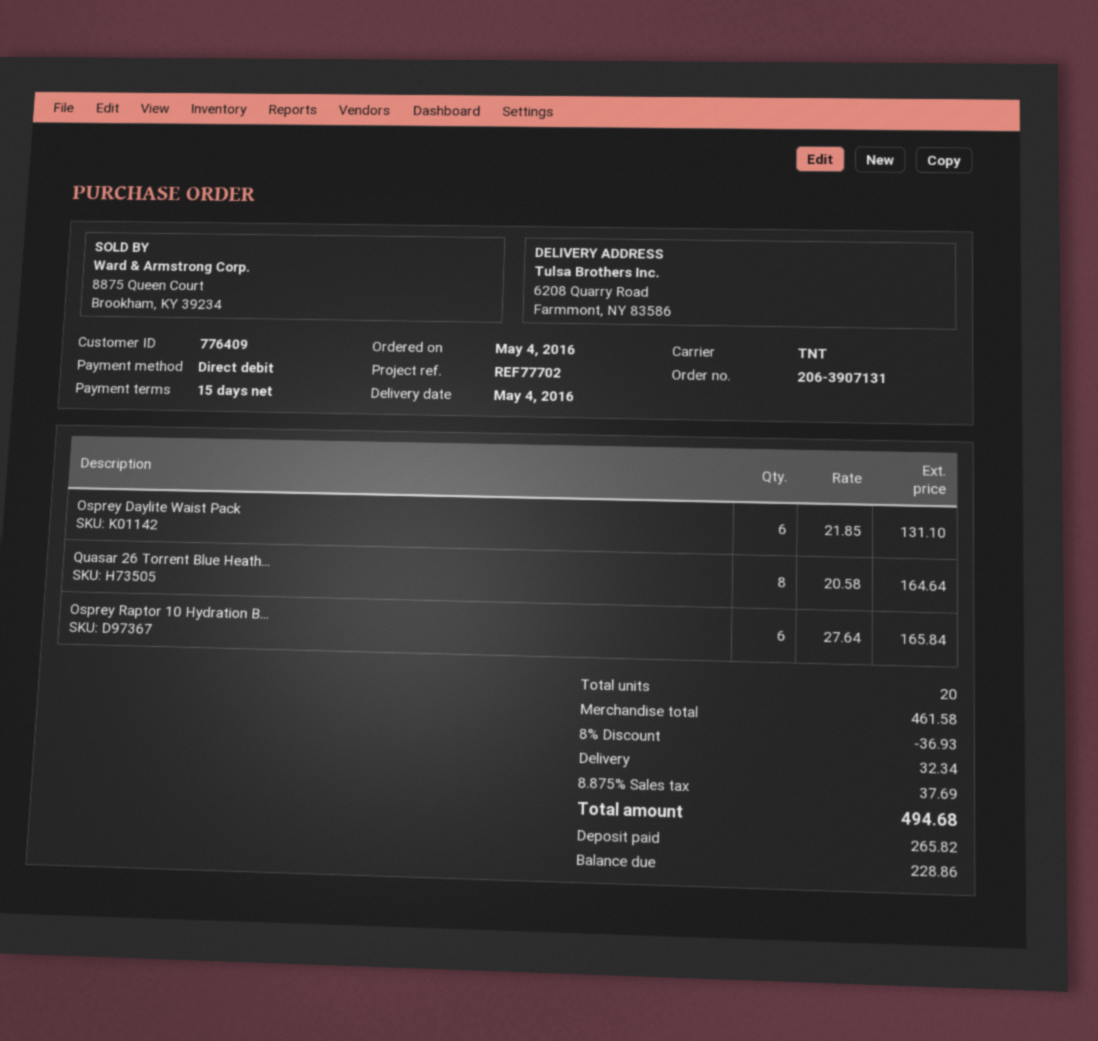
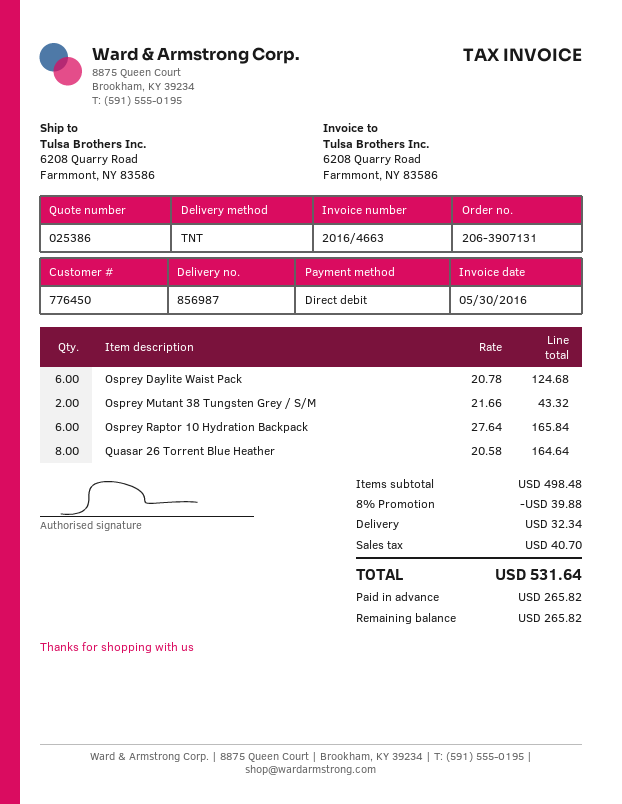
customer number: 776409 -> 776450
Osprey Daylite Waist Pack: 6 x 21.85 = 131.10 -> 6 x 20.78 = 124.68
Osprey Mutant 38 Tungsten Grey / S/M: none -> 2 x 21.66 = 43.32
subtotal: 461.58 -> 498.48
discount: 8% = 36.93 -> 8% = 39.88
tax: 37.69 -> 40.70
total: 494.68 -> 531.64
balance: 228.86 -> 265.82

